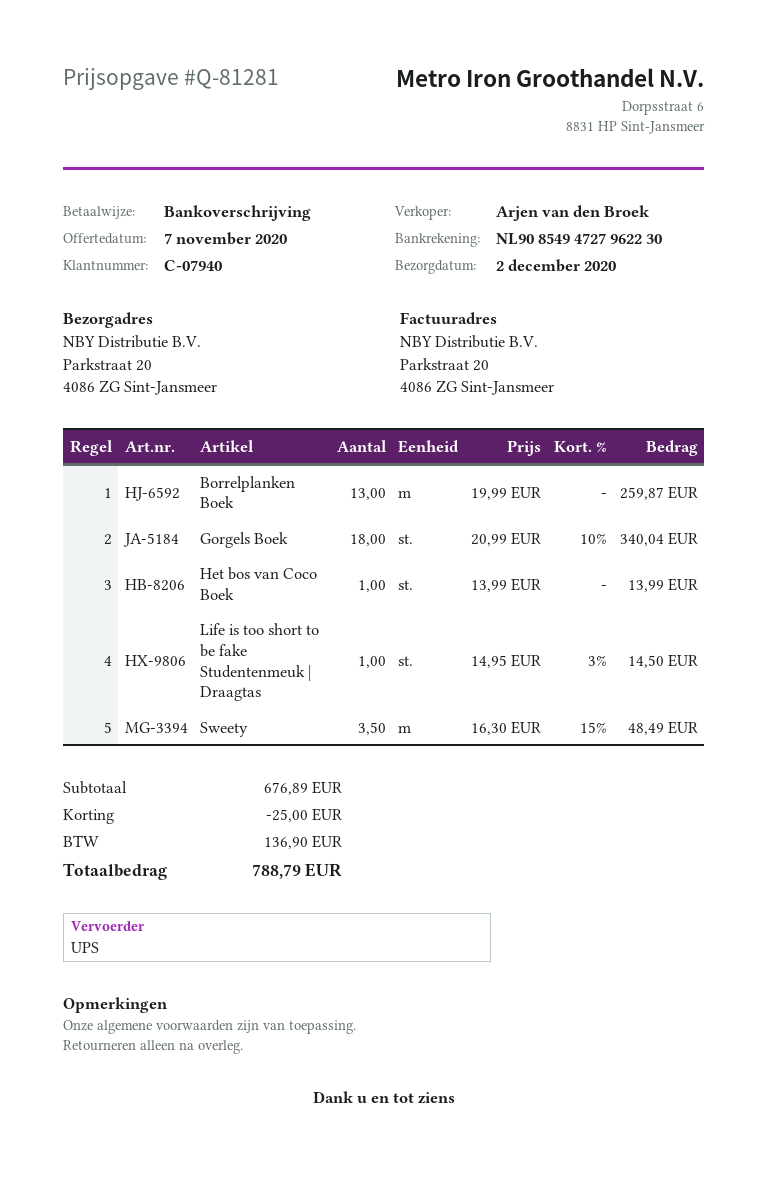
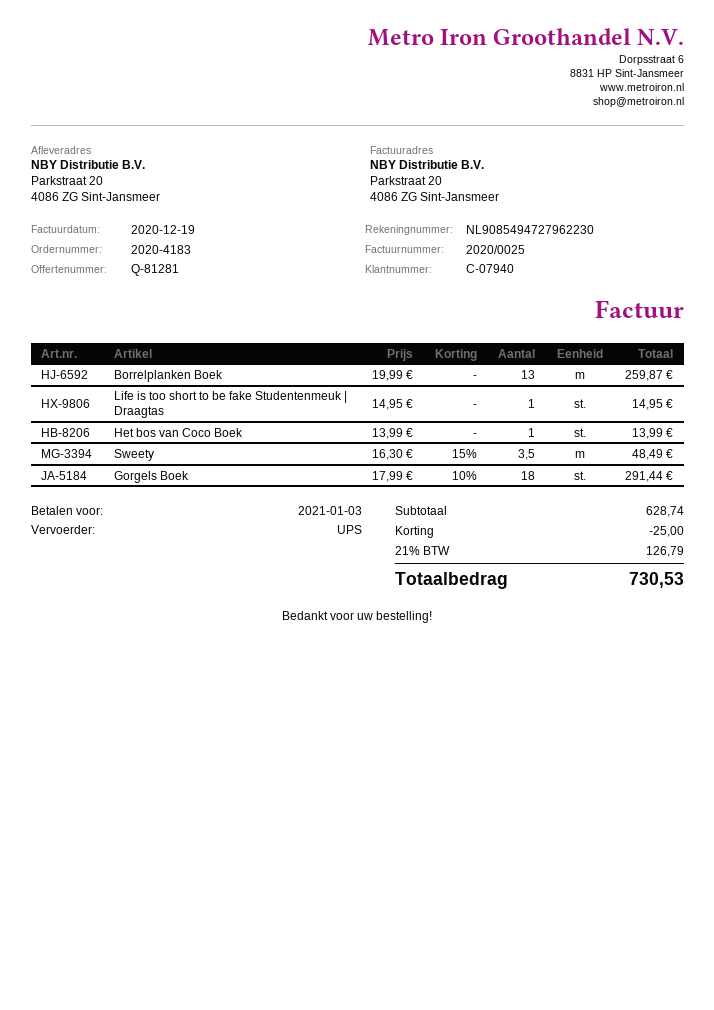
Gorgels Boek: 18 x 20.99 - 10% = 340.04 -> 18 x 17.99 - 10% = 291.44
Life is too short to be fake Studentenmeuk | Draagtas: 1 x 14.95 - 3% = 14.50 -> 1 x 14.95 = 14.95
subtotal: 676.89 -> 628.74
tax: 136.90 -> 126.79
total: 788.79 -> 730.53

